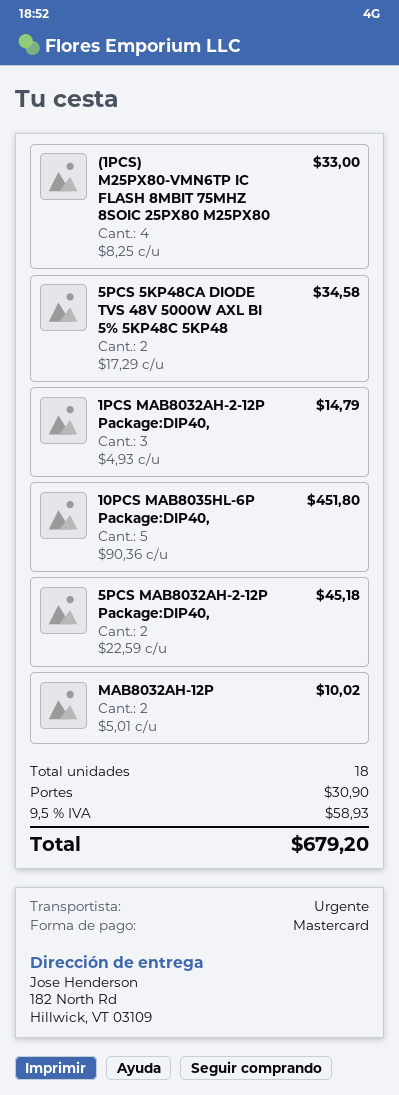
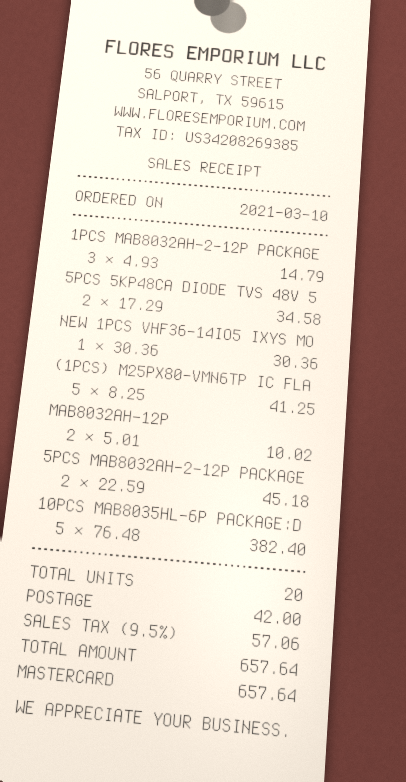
(1PCS) M25PX80-VMN6TP IC FLASH 8MBIT 75MHZ 8SOIC 25PX80 M25PX80: 4 x 8.25 = 33.00 -> 5 x 8.25 = 41.25
10PCS MAB8035HL-6P Package:DIP40,: 5 x 90.36 = 451.80 -> 5 x 76.48 = 382.40
NEW 1PCS VHF36-14IO5 IXYS MO: none -> 1 x 30.36 = 30.36
total quantity: 18 -> 20
shipping: 30.90 -> 42.00
tax: 9.5% = 58.93 -> 9.5% = 57.06
total: 679.20 -> 657.64

